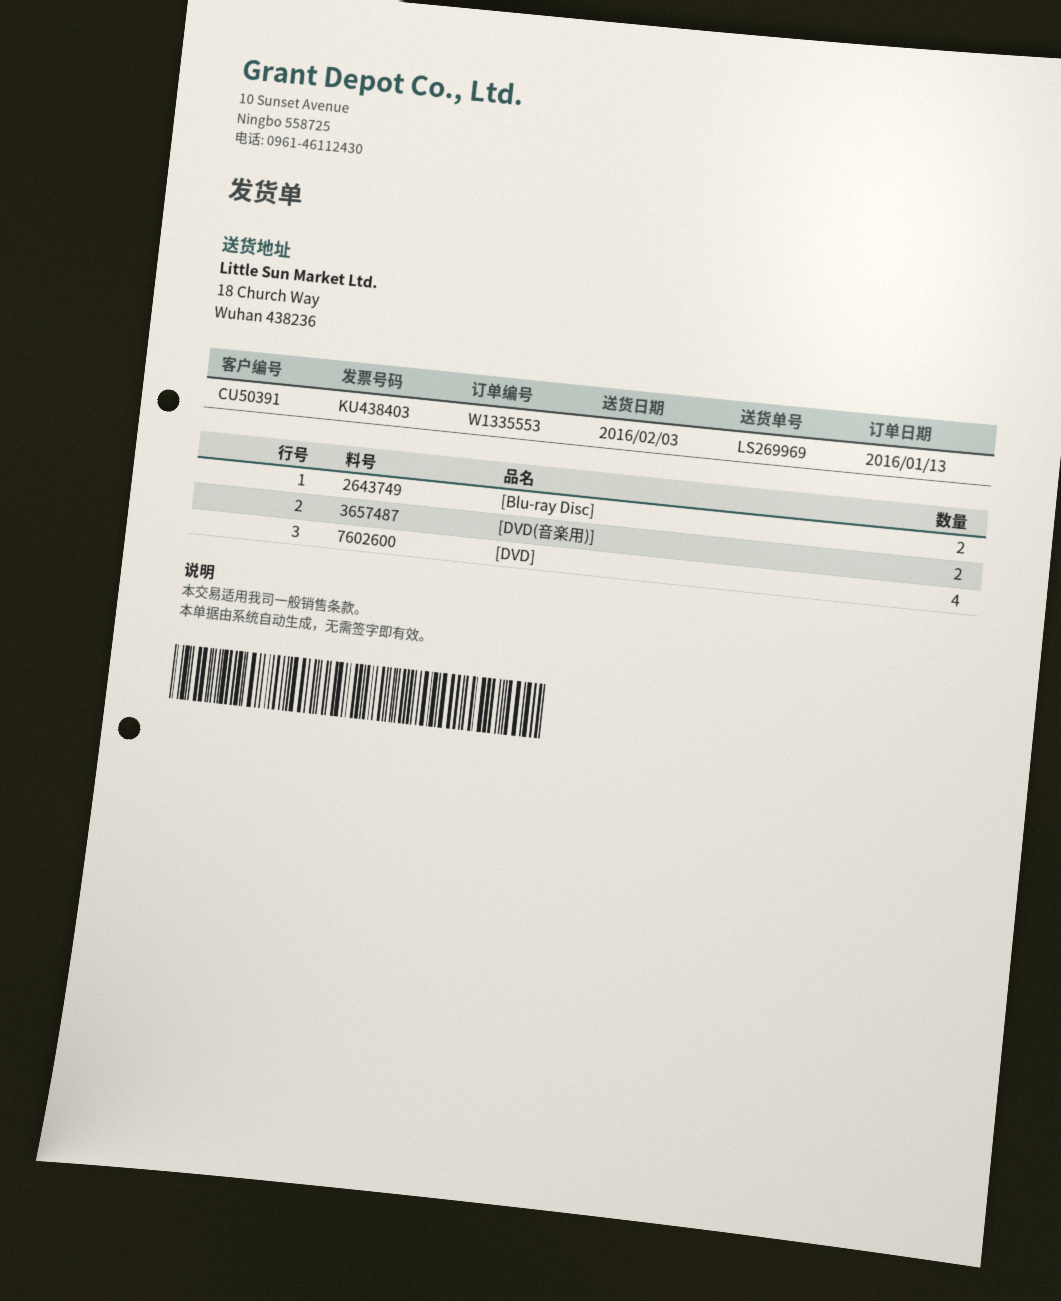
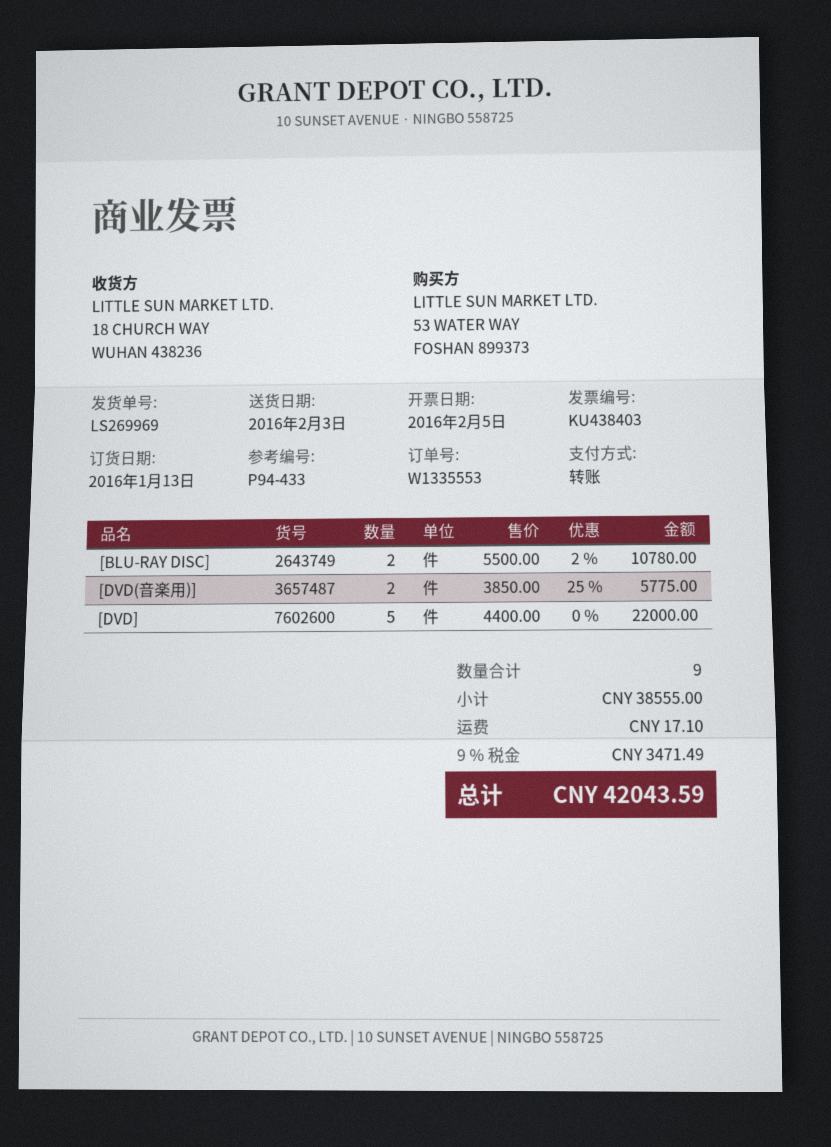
[DVD]: 4 -> 5

